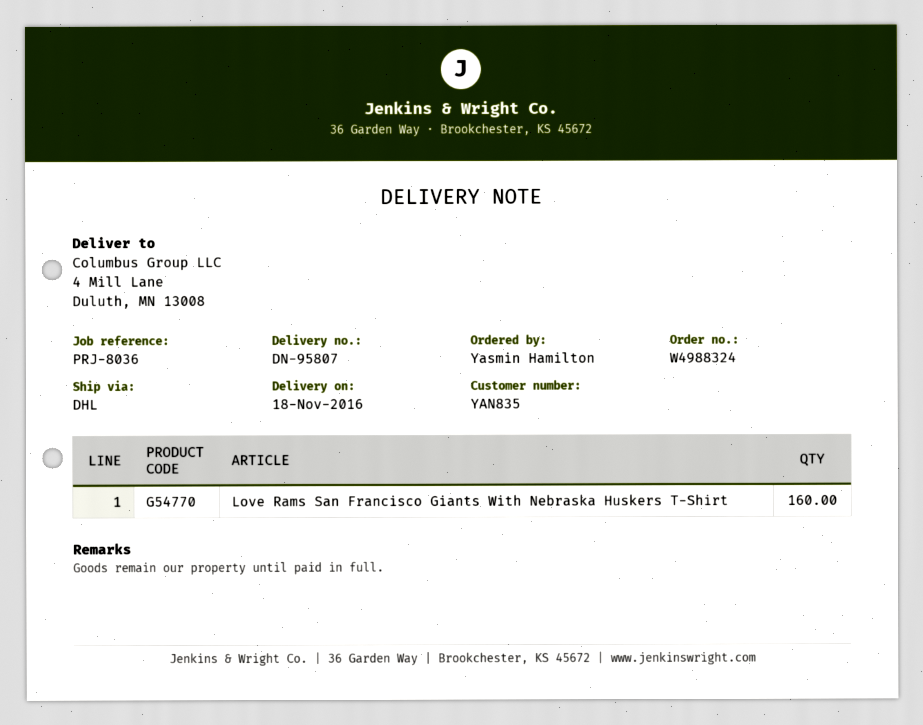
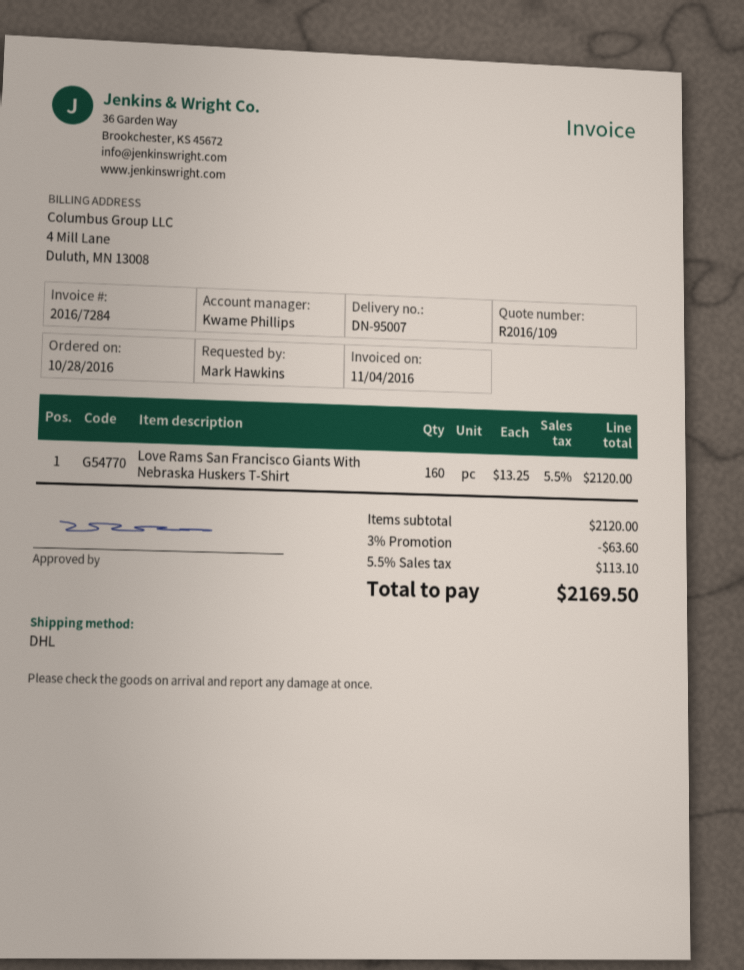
delivery note number: DN-95807 -> DN-95007
ordered by: Yasmin Hamilton -> Mark Hawkins

